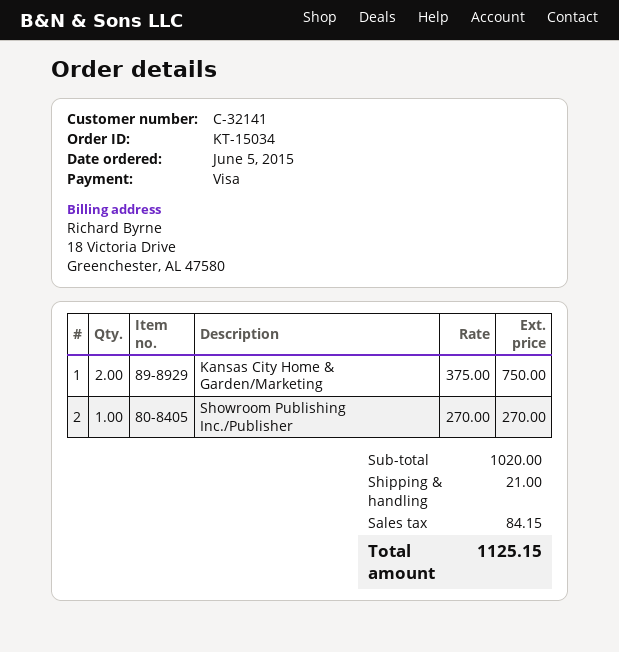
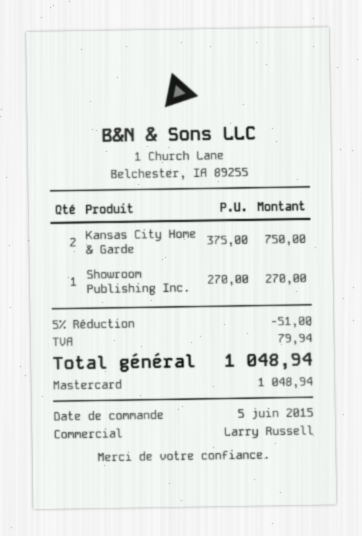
payment method: Visa -> Mastercard
discount: none -> 5% = 51.00
shipping: 21.00 -> none
tax: 84.15 -> 79.94
total: 1125.15 -> 1048.94

